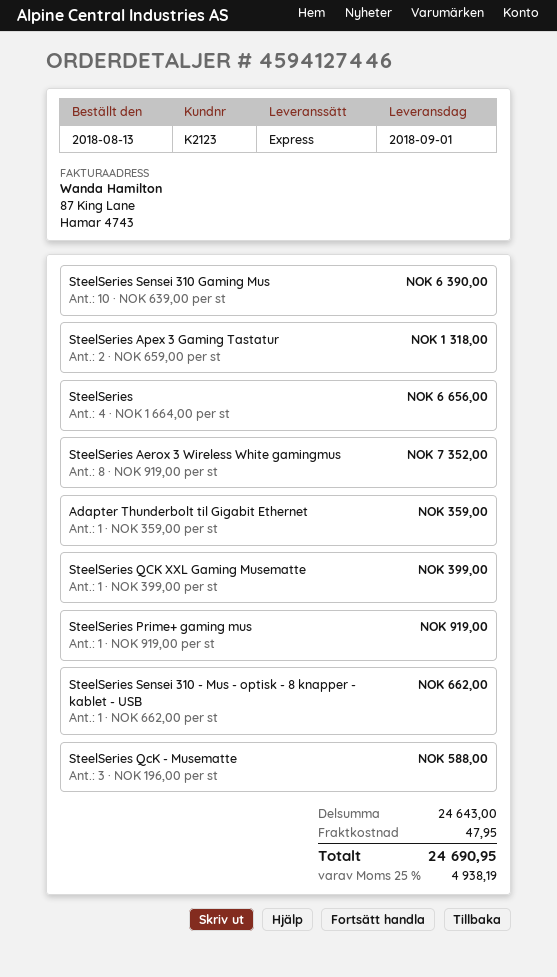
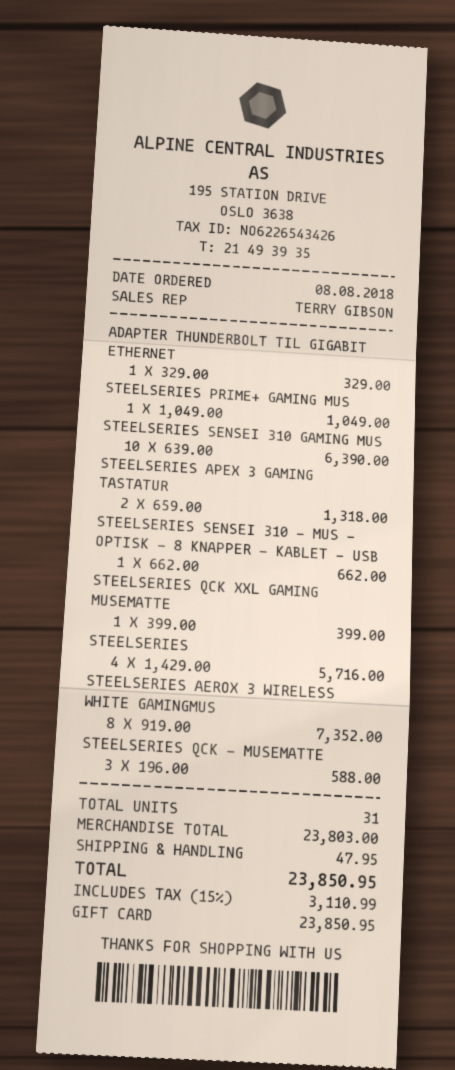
order date: 2018-08-13 -> 2018-08-08
SteelSeries: 4 x 1664.00 = 6656.00 -> 4 x 1429.00 = 5716.00
Adapter Thunderbolt til Gigabit Ethernet: 1 x 359.00 = 359.00 -> 1 x 329.00 = 329.00
SteelSeries Prime+ gaming mus: 1 x 919.00 = 919.00 -> 1 x 1049.00 = 1049.00
subtotal: 24643.00 -> 23803.00
tax: 25% = 4938.19 -> 15% = 3110.99
total: 24690.95 -> 23850.95

